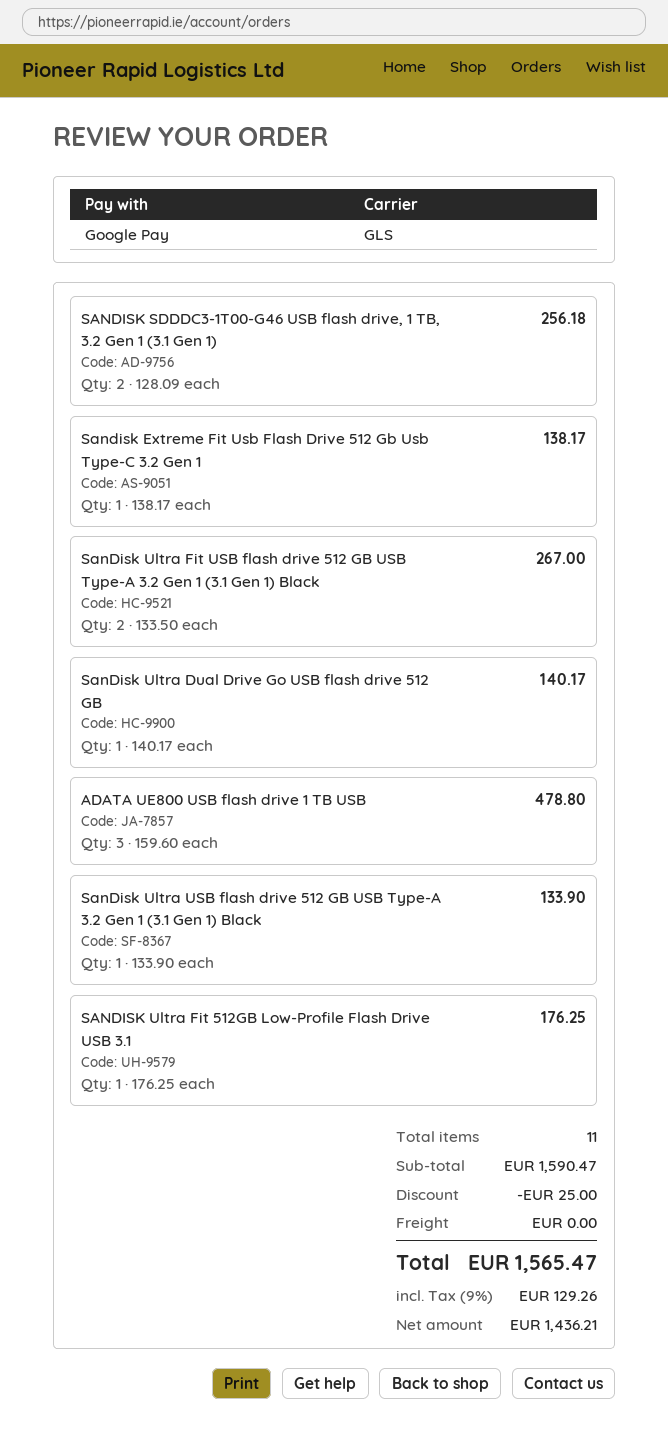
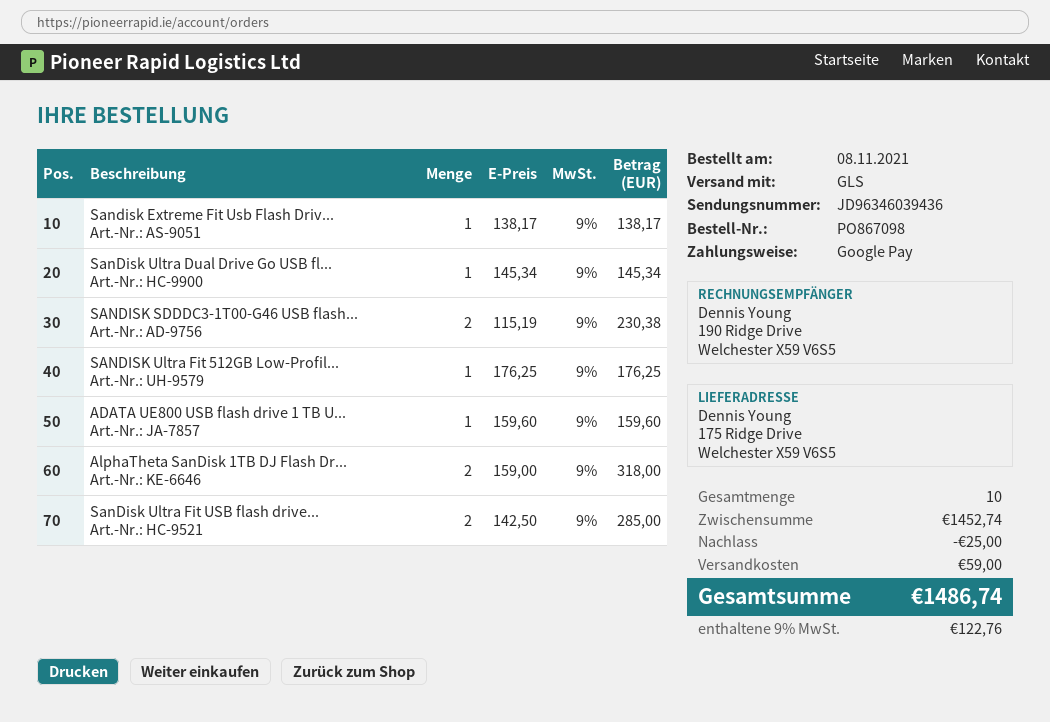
SANDISK SDDDC3-1T00-G46 USB flash drive, 1 TB, 3.2 Gen 1 (3.1 Gen 1): 2 x 128.09 = 256.18 -> 2 x 115.19 = 230.38
SanDisk Ultra Fit USB flash drive 512 GB USB Type-A 3.2 Gen 1 (3.1 Gen 1) Black: 2 x 133.50 = 267.00 -> 2 x 142.50 = 285.00
SanDisk Ultra Dual Drive Go USB flash drive 512 GB: 1 x 140.17 = 140.17 -> 1 x 145.34 = 145.34
ADATA UE800 USB flash drive 1 TB USB: 3 x 159.60 = 478.80 -> 1 x 159.60 = 159.60
SanDisk Ultra USB flash drive 512 GB USB Type-A 3.2 Gen 1 (3.1 Gen 1) Black: 1 x 133.90 = 133.90 -> none
AlphaTheta SanDisk 1TB DJ Flash Dr...: none -> 2 x 159.00 = 318.00
total quantity: 11 -> 10
subtotal: 1590.47 -> 1452.74
shipping: 0.00 -> 59.00
tax: 9% = 129.26 -> 9% = 122.76
total: 1565.47 -> 1486.74

